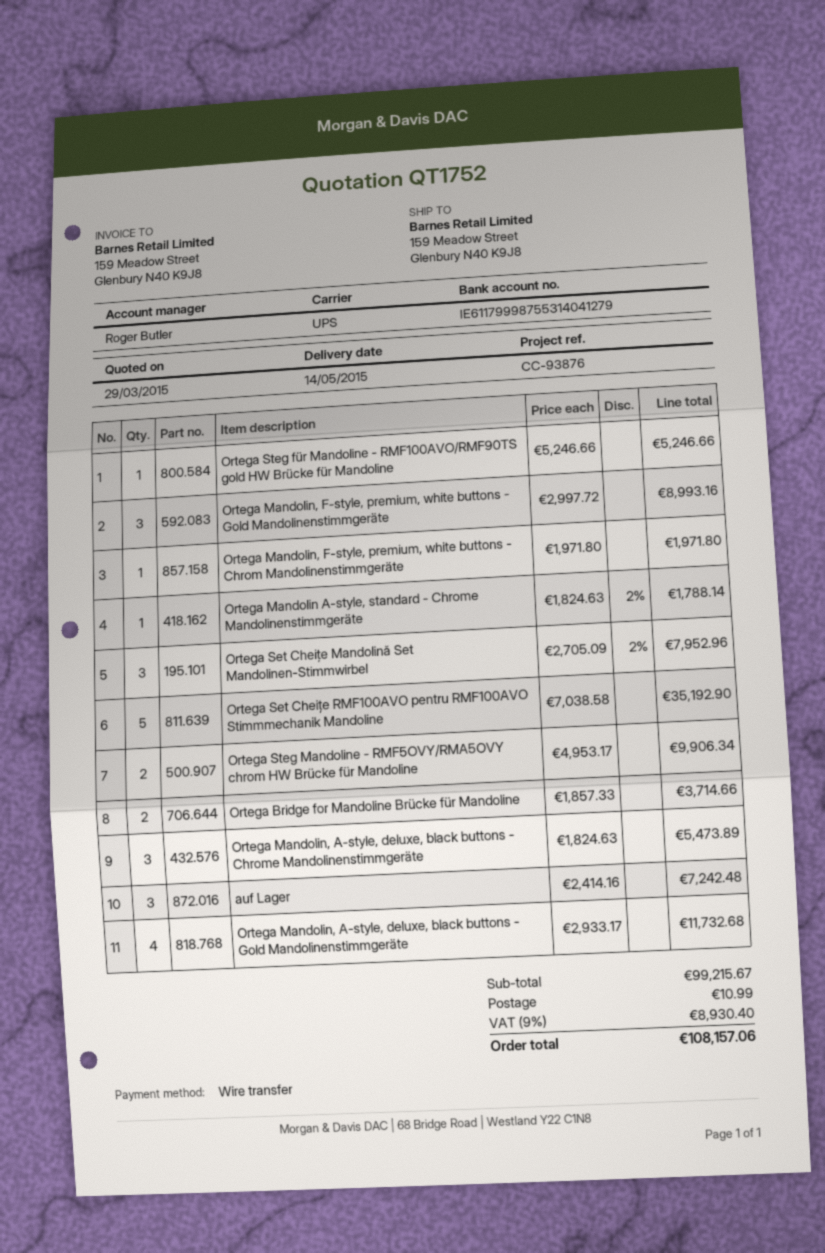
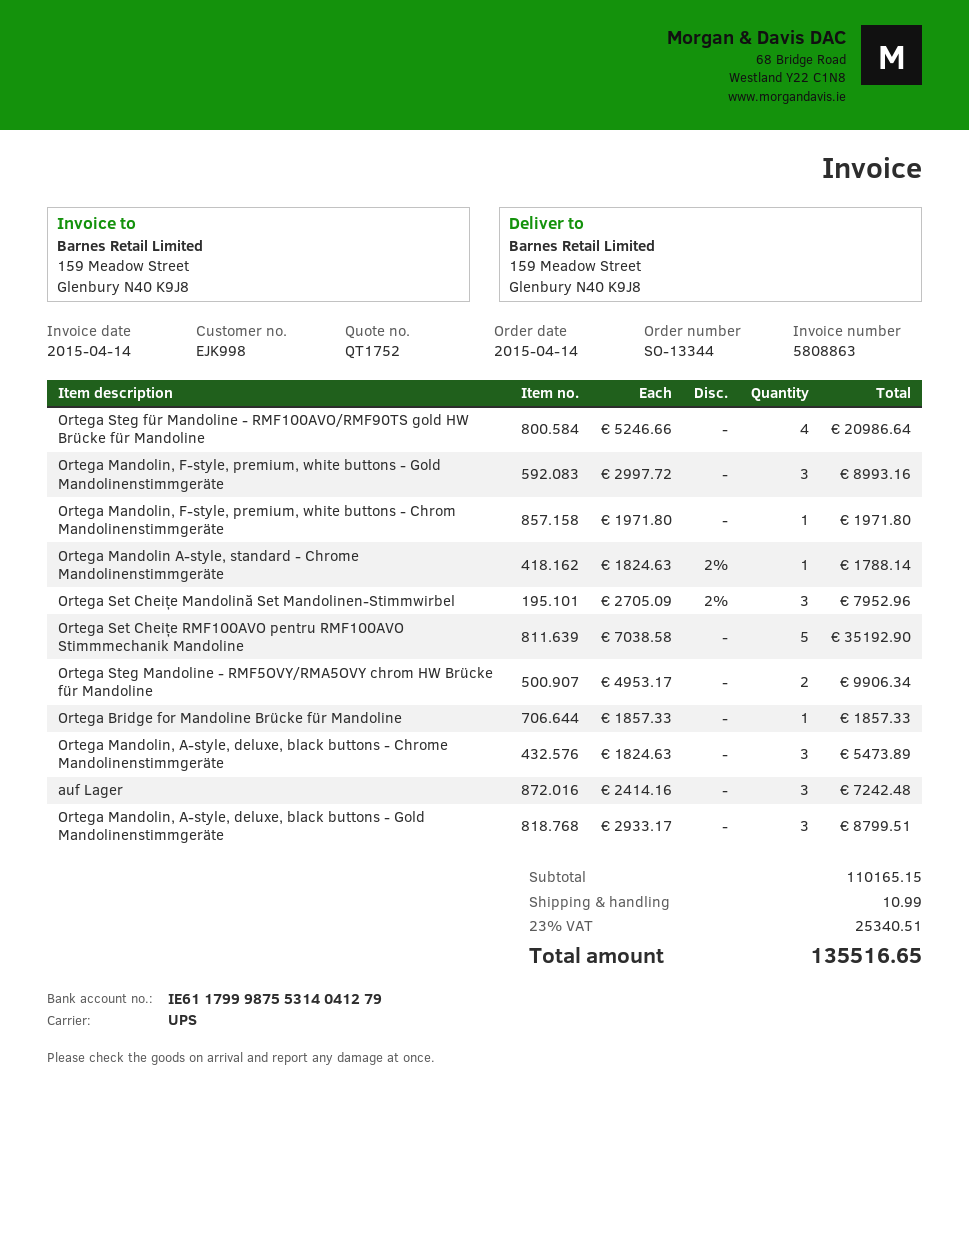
Ortega Steg für Mandoline - RMF100AVO/RMF90TS gold HW Brücke für Mandoline: 1 x 5246.66 = 5246.66 -> 4 x 5246.66 = 20986.64
Ortega Bridge for Mandoline Brücke für Mandoline: 2 x 1857.33 = 3714.66 -> 1 x 1857.33 = 1857.33
Ortega Mandolin, A-style, deluxe, black buttons - Gold Mandolinenstimmgeräte: 4 x 2933.17 = 11732.68 -> 3 x 2933.17 = 8799.51
subtotal: 99215.67 -> 110165.15
tax: 9% = 8930.40 -> 23% = 25340.51
total: 108157.06 -> 135516.65

